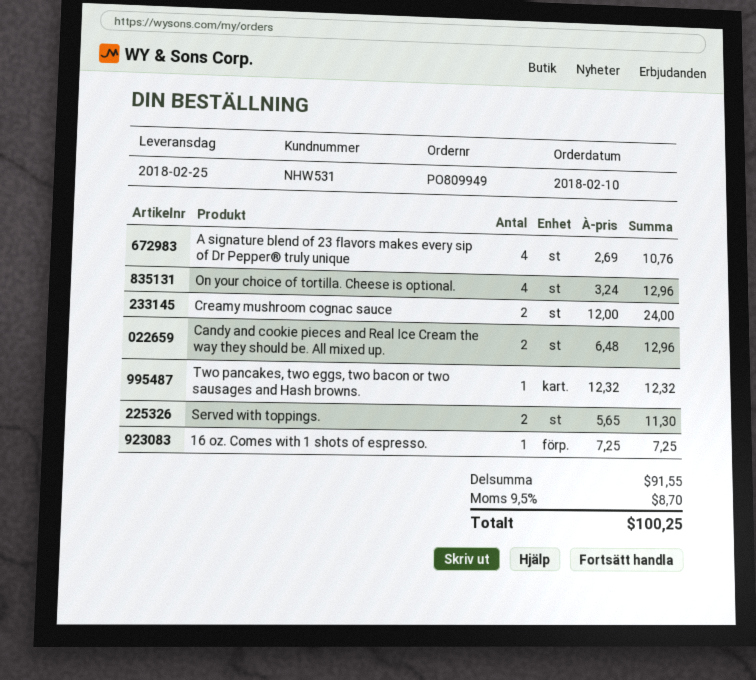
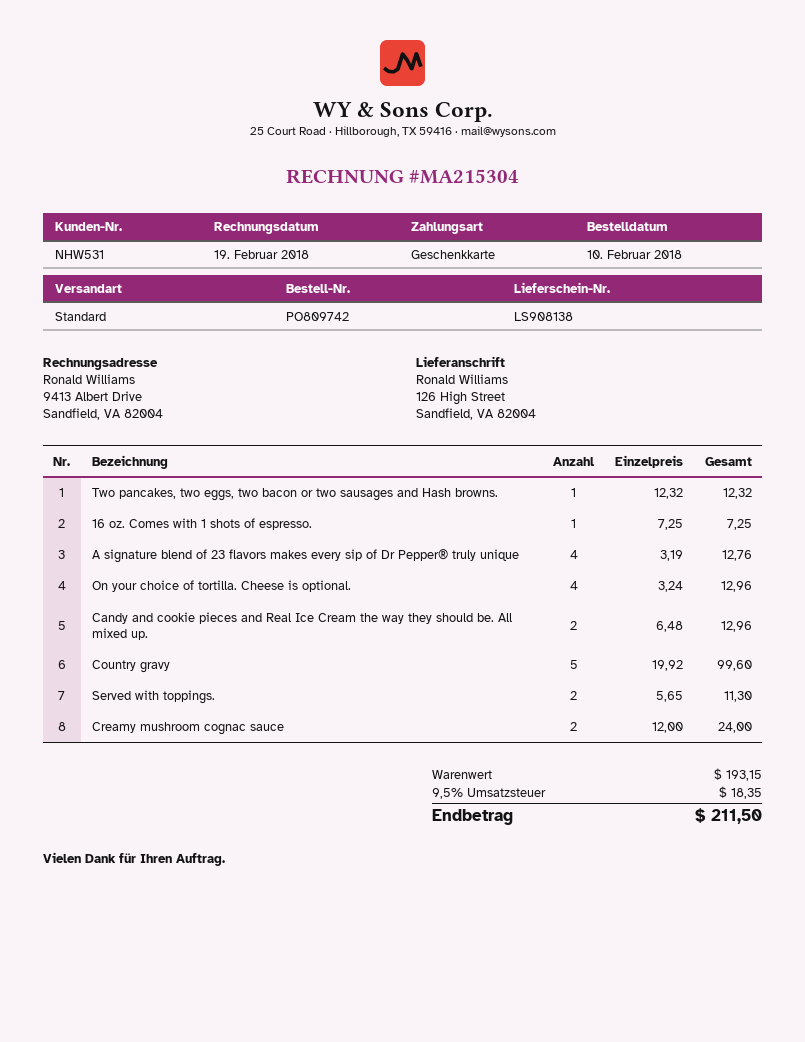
order number: PO809949 -> PO809742
A signature blend of 23 flavors makes every sip of Dr Pepper® truly unique: 4 x 2.69 = 10.76 -> 4 x 3.19 = 12.76
Country gravy: none -> 5 x 19.92 = 99.60
subtotal: 91.55 -> 193.15
tax: 9.5% = 8.70 -> 9.5% = 18.35
total: 100.25 -> 211.50

